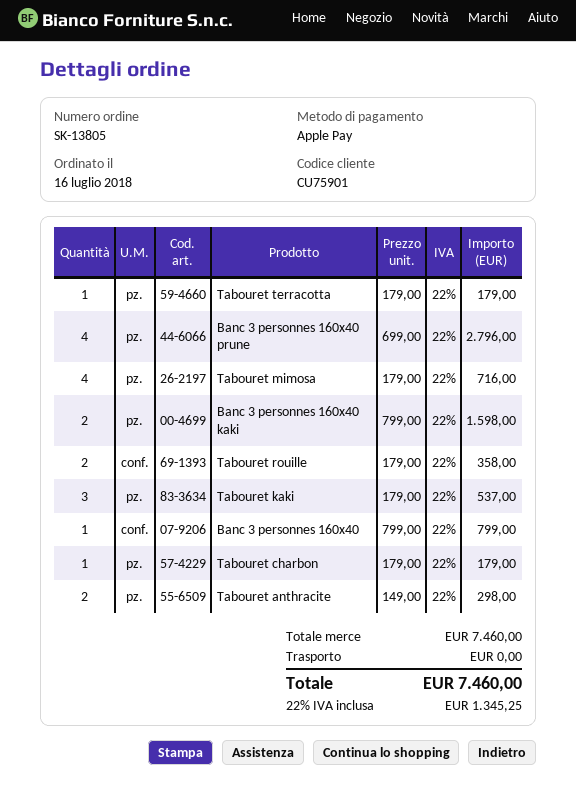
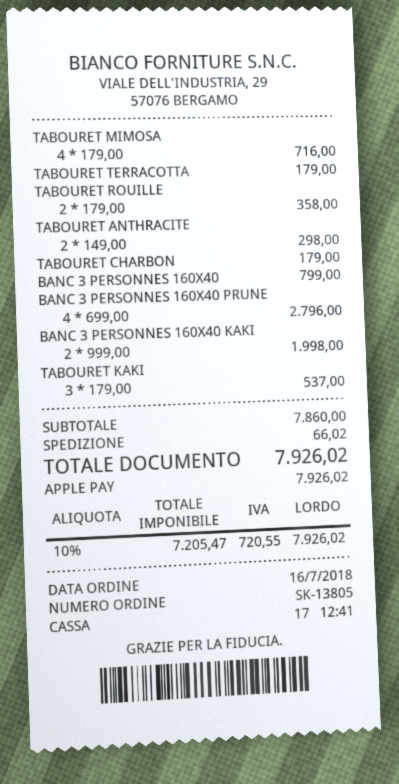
Banc 3 personnes 160x40 kaki: 2 x 799.00 = 1598.00 -> 2 x 999.00 = 1998.00
subtotal: 7460.00 -> 7860.00
shipping: 0.00 -> 66.02
tax: 22% = 1345.25 -> 10% = 720.55
total: 7460.00 -> 7926.02

